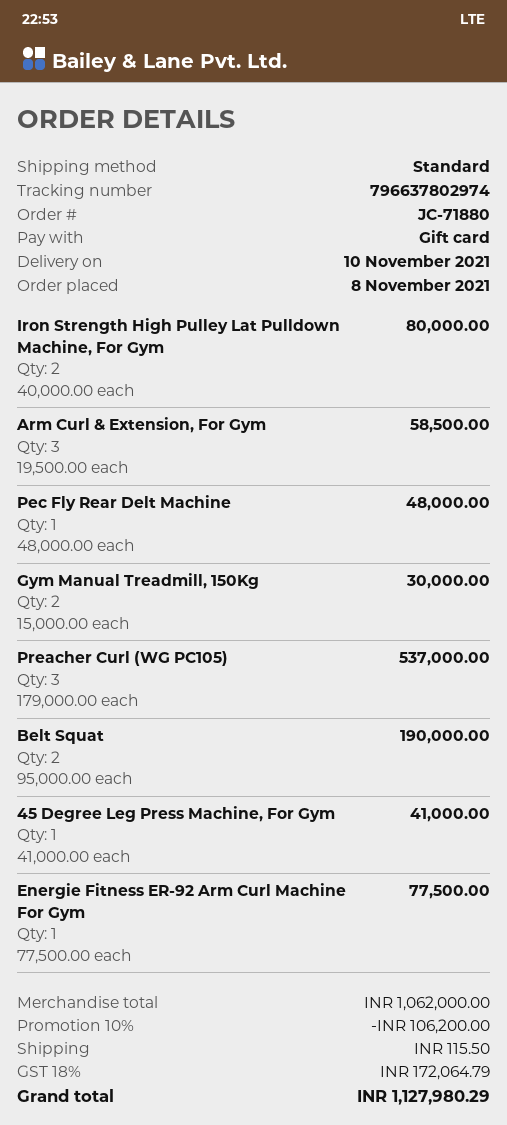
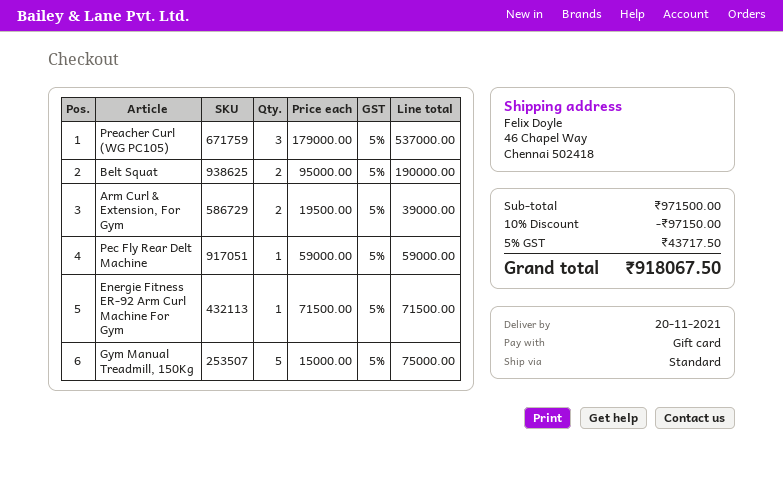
delivery date: 2021-11-10 -> 2021-11-20
Iron Strength High Pulley Lat Pulldown Machine, For Gym: 2 x 40000.00 = 80000.00 -> none
Arm Curl & Extension, For Gym: 3 x 19500.00 = 58500.00 -> 2 x 19500.00 = 39000.00
Pec Fly Rear Delt Machine: 1 x 48000.00 = 48000.00 -> 1 x 59000.00 = 59000.00
Gym Manual Treadmill, 150Kg: 2 x 15000.00 = 30000.00 -> 5 x 15000.00 = 75000.00
45 Degree Leg Press Machine, For Gym: 1 x 41000.00 = 41000.00 -> none
Energie Fitness ER-92 Arm Curl Machine For Gym: 1 x 77500.00 = 77500.00 -> 1 x 71500.00 = 71500.00
subtotal: 1062000.00 -> 971500.00
discount: 10% = 106200.00 -> 10% = 97150.00
shipping: 115.50 -> none
tax: 18% = 172064.79 -> 5% = 43717.50
total: 1127980.29 -> 918067.50

